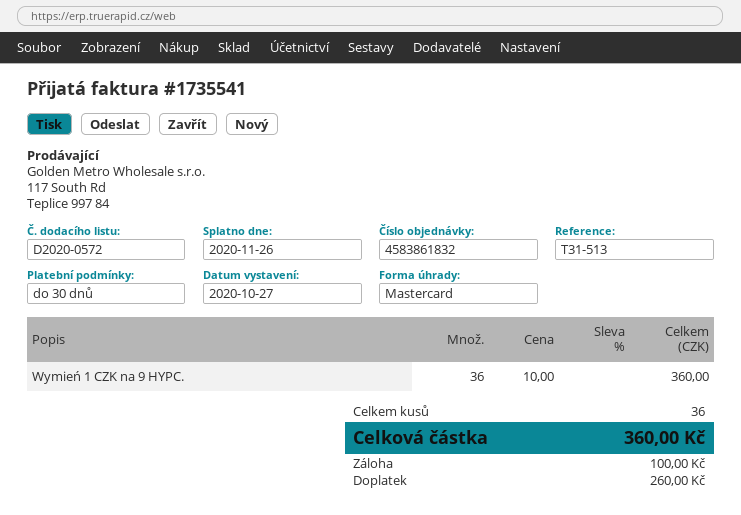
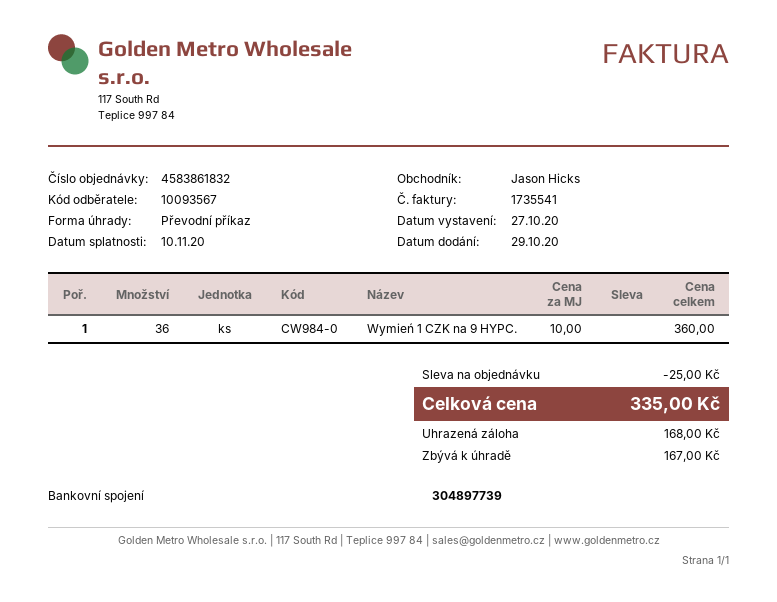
due date: 2020-11-26 -> 2020-11-10
payment method: Mastercard -> bank transfer
discount: none -> 25.00
total: 360.00 -> 335.00
deposit: 100.00 -> 168.00
balance: 260.00 -> 167.00

